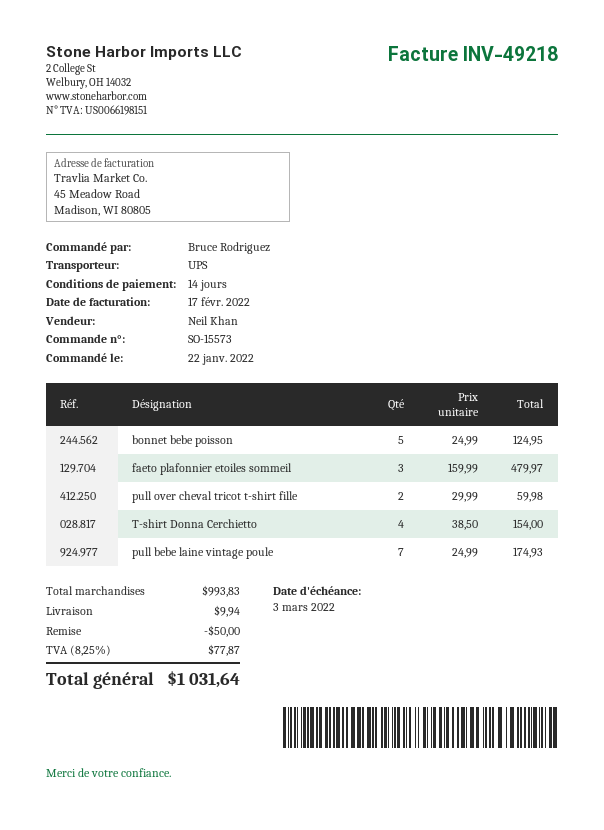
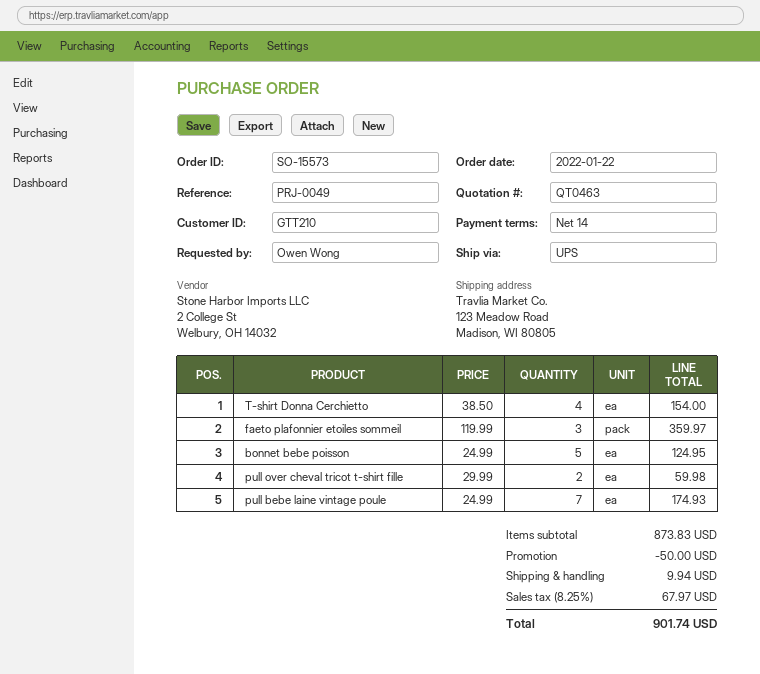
ordered by: Bruce Rodriguez -> Owen Wong
faeto plafonnier etoiles sommeil: 3 x 159.99 = 479.97 -> 3 x 119.99 = 359.97
subtotal: 993.83 -> 873.83
tax: 8.25% = 77.87 -> 8.25% = 67.97
total: 1031.64 -> 901.74

